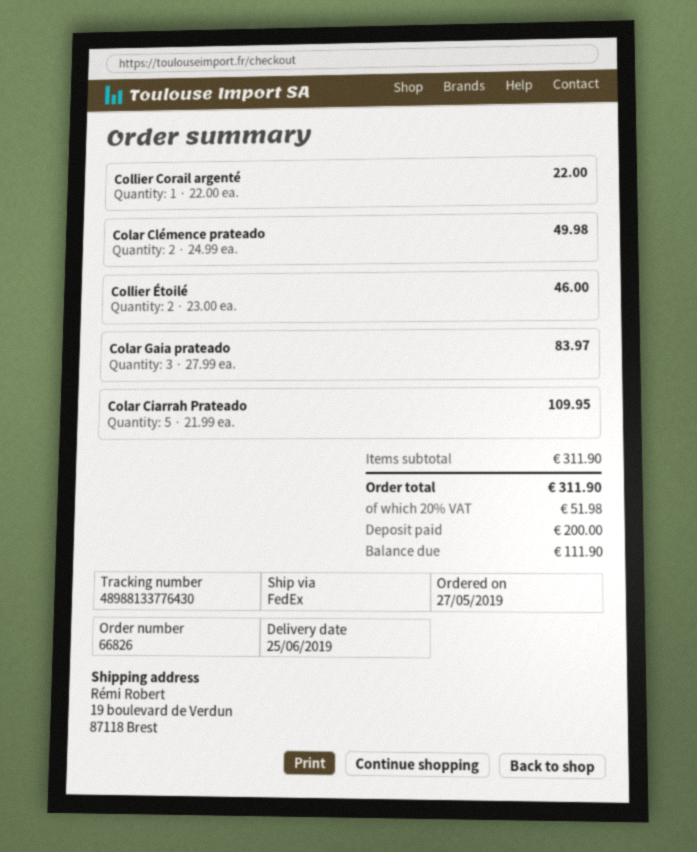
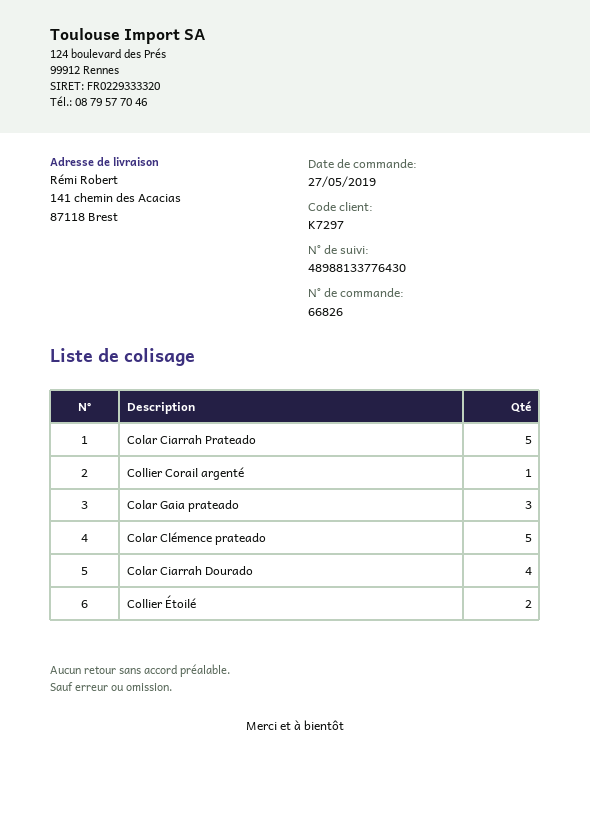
ship to: 19 boulevard de Verdun, 87118 Brest -> 141 chemin des Acacias, 87118 Brest
Colar Clémence prateado: 2 -> 5
Colar Ciarrah Dourado: none -> 4

